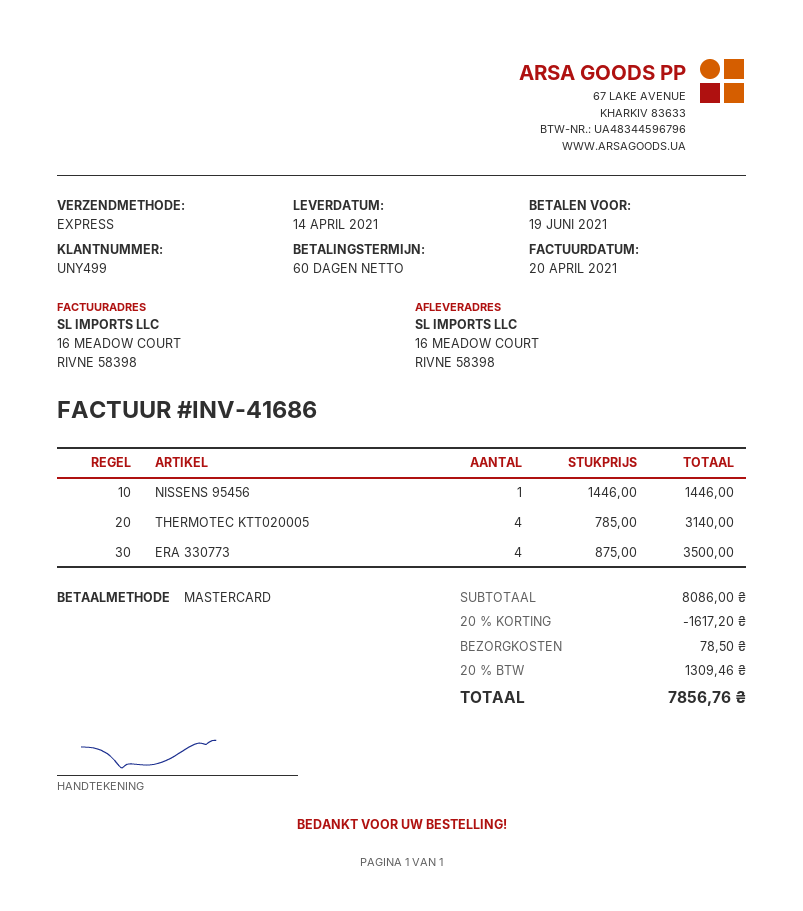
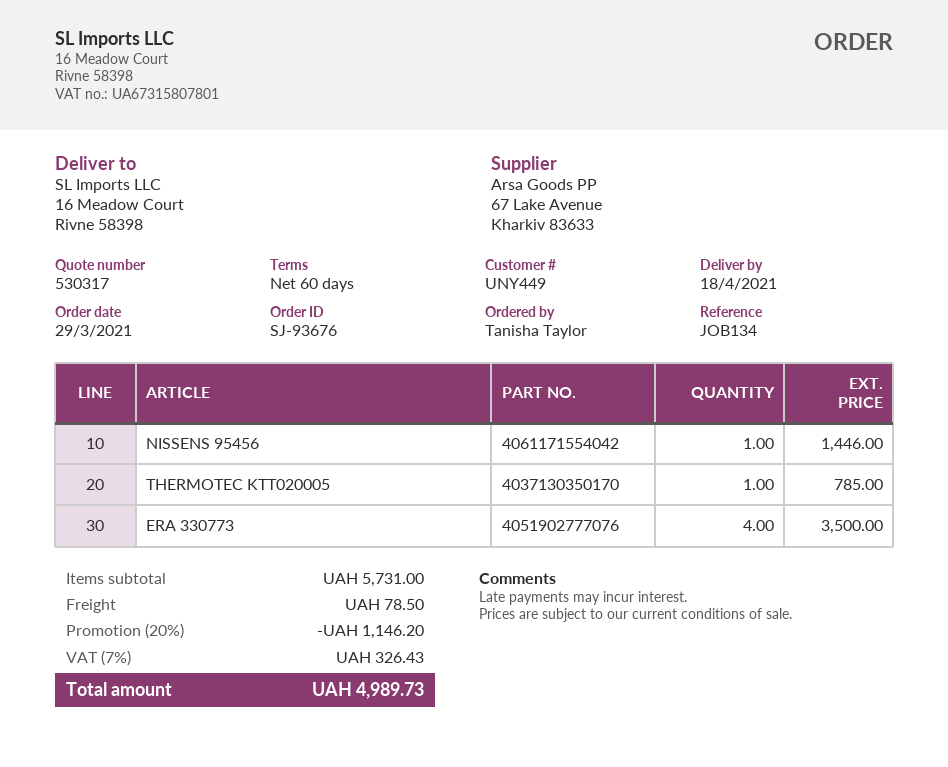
delivery date: 2021-04-14 -> 2021-04-18
customer number: UNY499 -> UNY449
THERMOTEC KTT020005: 4 for 3140.00 -> 1 for 785.00
subtotal: 8086.00 -> 5731.00
discount: 20% = 1617.20 -> 20% = 1146.20
tax: 20% = 1309.46 -> 7% = 326.43
total: 7856.76 -> 4989.73

